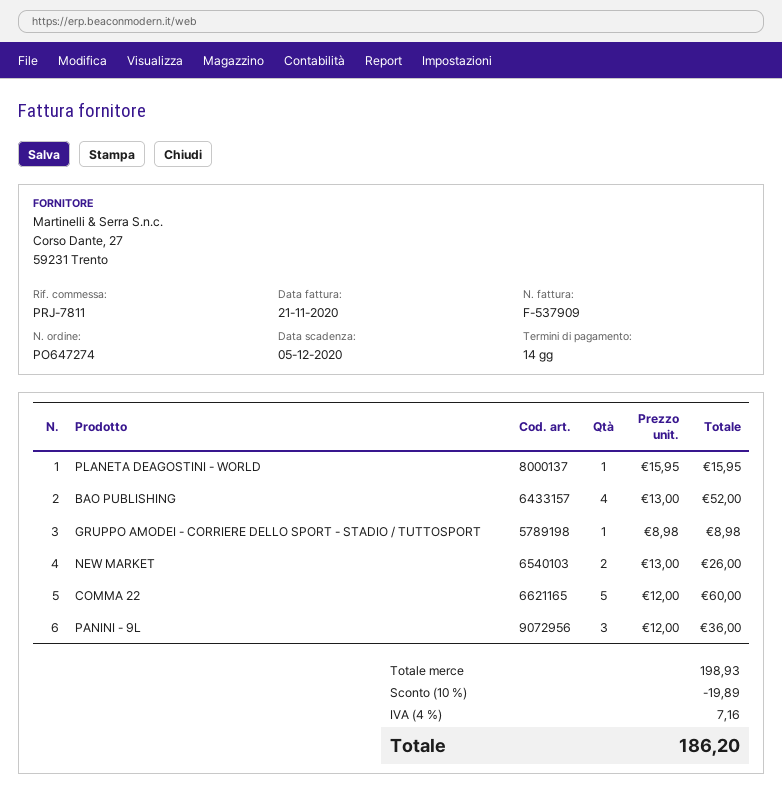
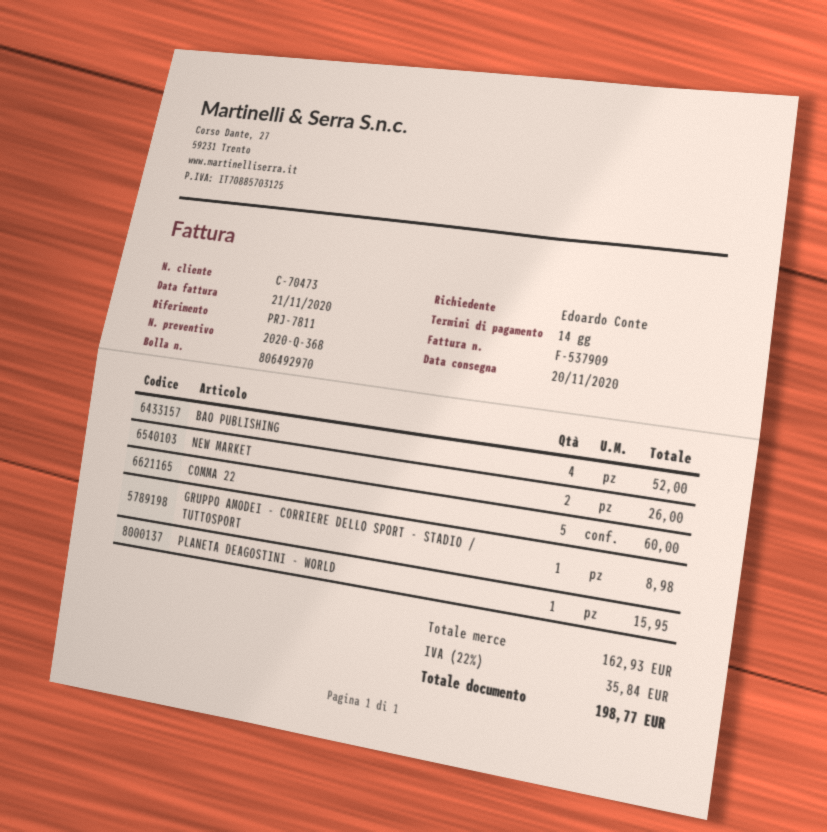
PANINI - 9L: 3 for 36.00 -> none
subtotal: 198.93 -> 162.93
discount: 10% = 19.89 -> none
tax: 4% = 7.16 -> 22% = 35.84
total: 186.20 -> 198.77

